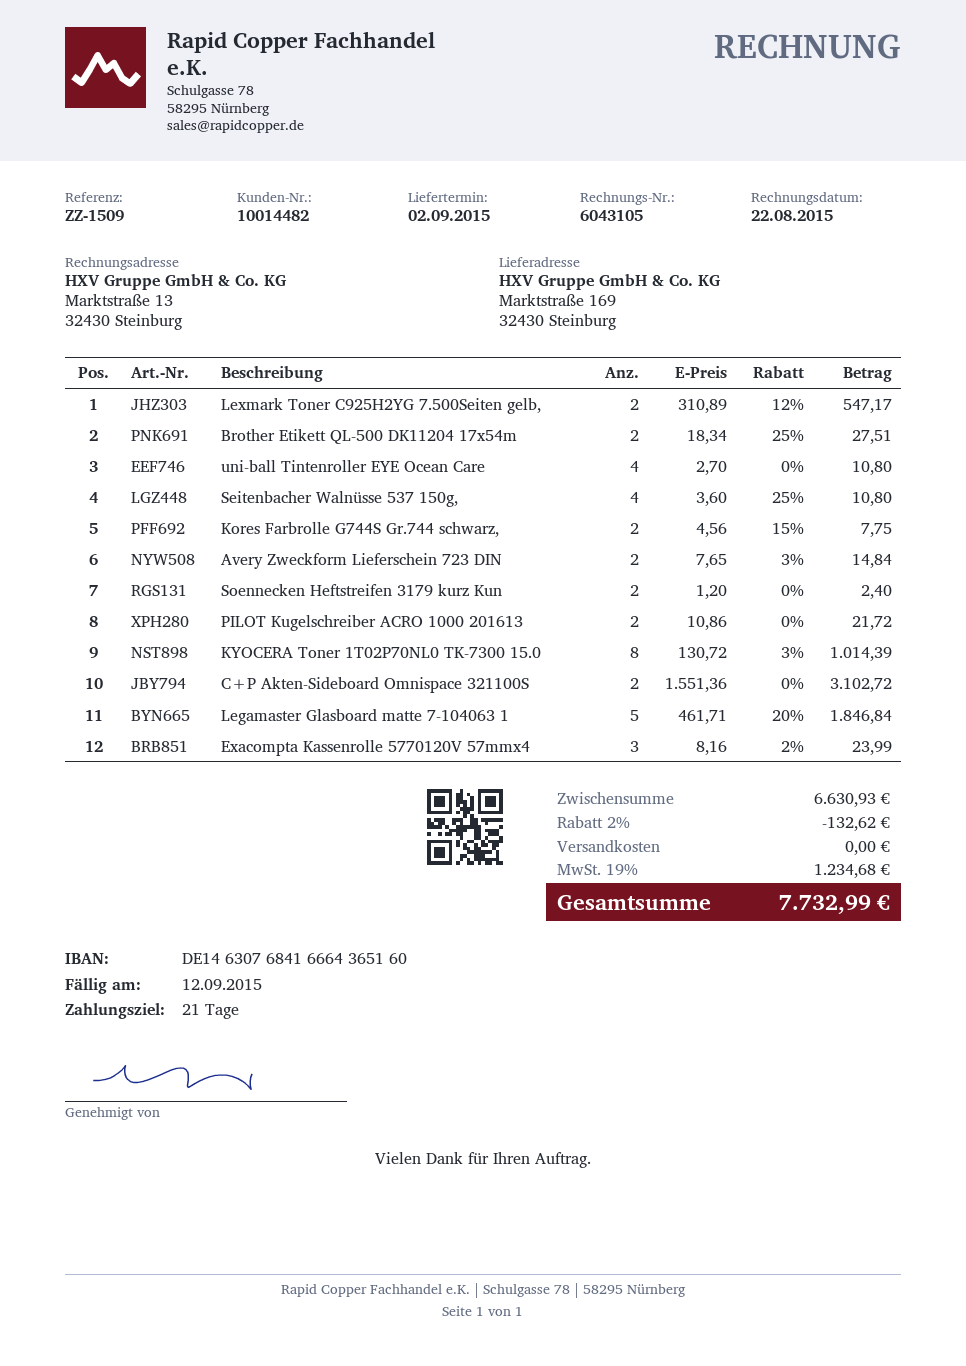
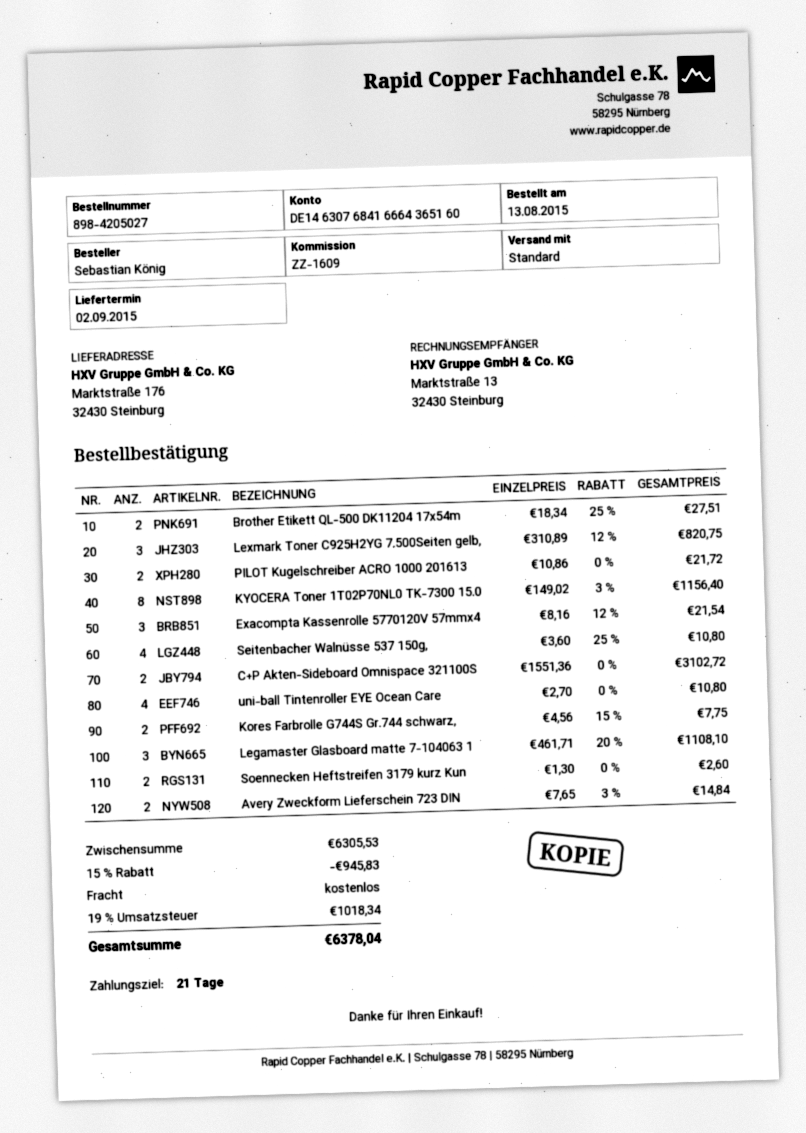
reference: ZZ-1509 -> ZZ-1609
ship to: Marktstraße 169, 32430 Steinburg -> Marktstraße 176, 32430 Steinburg
Lexmark Toner C925H2YG 7.500Seiten gelb,: 2 x 310.89 - 12% = 547.17 -> 3 x 310.89 - 12% = 820.75
Soennecken Heftstreifen 3179 kurz Kun: 2 x 1.20 = 2.40 -> 2 x 1.30 = 2.60
KYOCERA Toner 1T02P70NL0 TK-7300 15.0: 8 x 130.72 - 3% = 1014.39 -> 8 x 149.02 - 3% = 1156.40
Legamaster Glasboard matte 7-104063 1: 5 x 461.71 - 20% = 1846.84 -> 3 x 461.71 - 20% = 1108.10
Exacompta Kassenrolle 5770120V 57mmx4: 3 x 8.16 - 2% = 23.99 -> 3 x 8.16 - 12% = 21.54
subtotal: 6630.93 -> 6305.53
discount: 2% = 132.62 -> 15% = 945.83
tax: 19% = 1234.68 -> 19% = 1018.34
total: 7732.99 -> 6378.04

